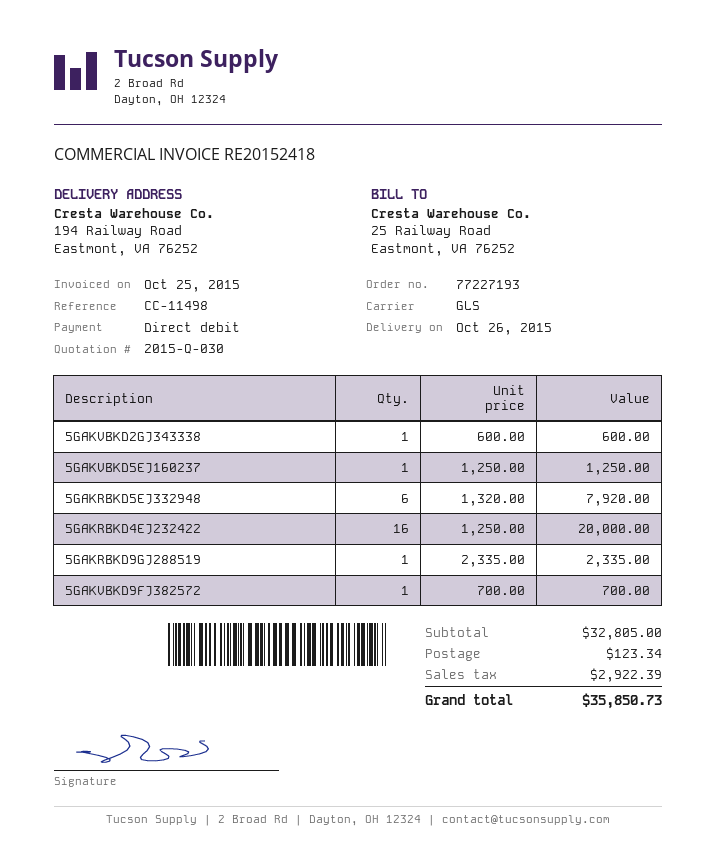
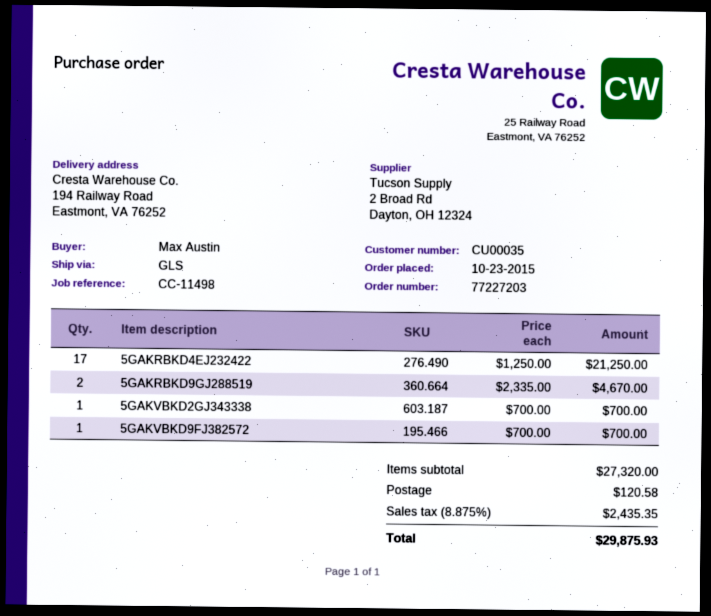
order number: 77227193 -> 77227203
5GAKVBKD2GJ343338: 1 x 600.00 = 600.00 -> 1 x 700.00 = 700.00
5GAKVBKD5EJ160237: 1 x 1250.00 = 1250.00 -> none
5GAKRBKD5EJ332948: 6 x 1320.00 = 7920.00 -> none
5GAKRBKD4EJ232422: 16 x 1250.00 = 20000.00 -> 17 x 1250.00 = 21250.00
5GAKRBKD9GJ288519: 1 x 2335.00 = 2335.00 -> 2 x 2335.00 = 4670.00
subtotal: 32805.00 -> 27320.00
shipping: 123.34 -> 120.58
tax: 2922.39 -> 2435.35
total: 35850.73 -> 29875.93

